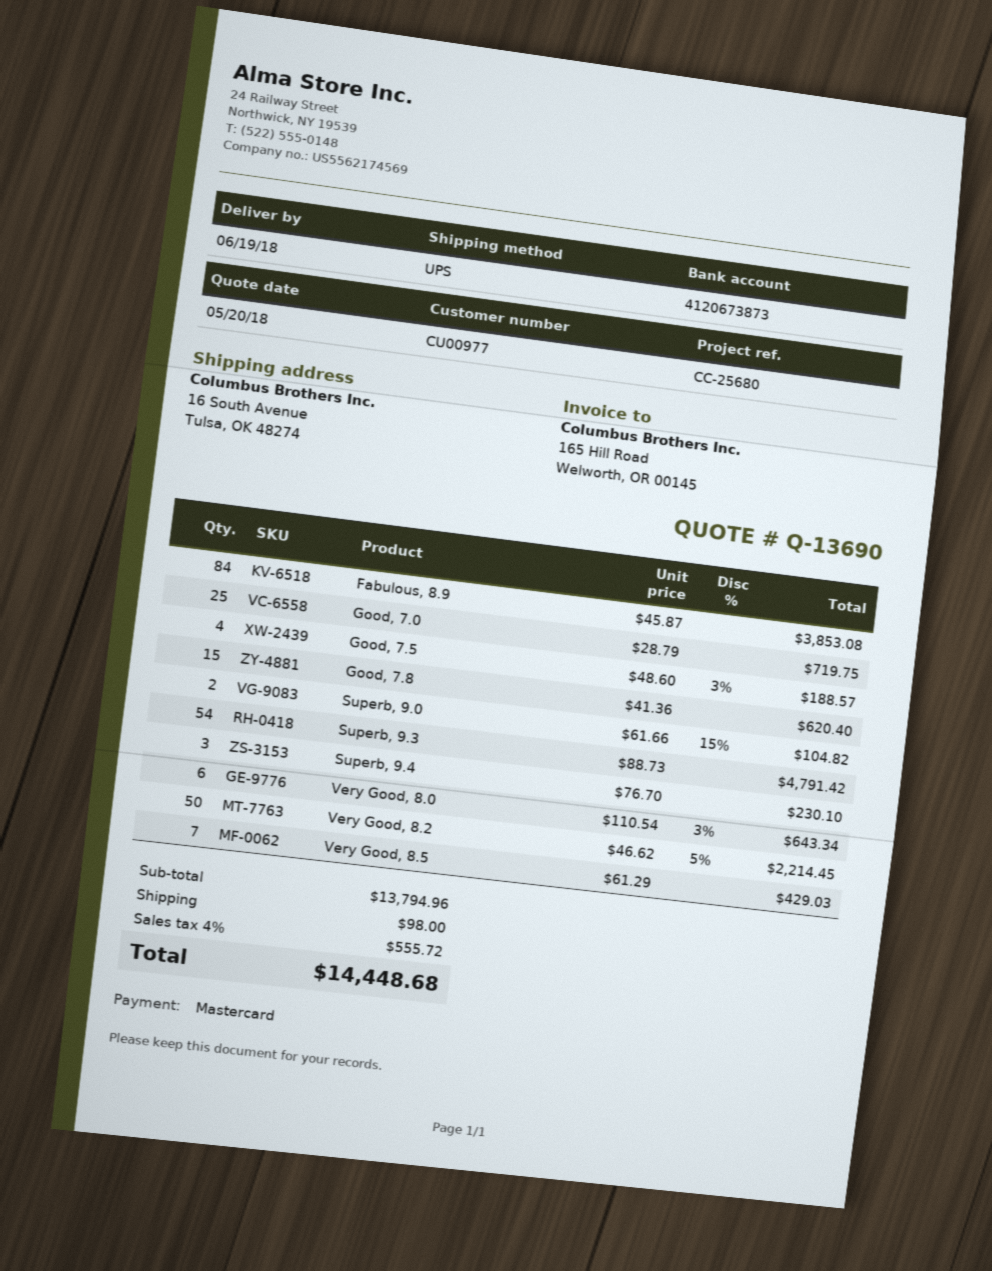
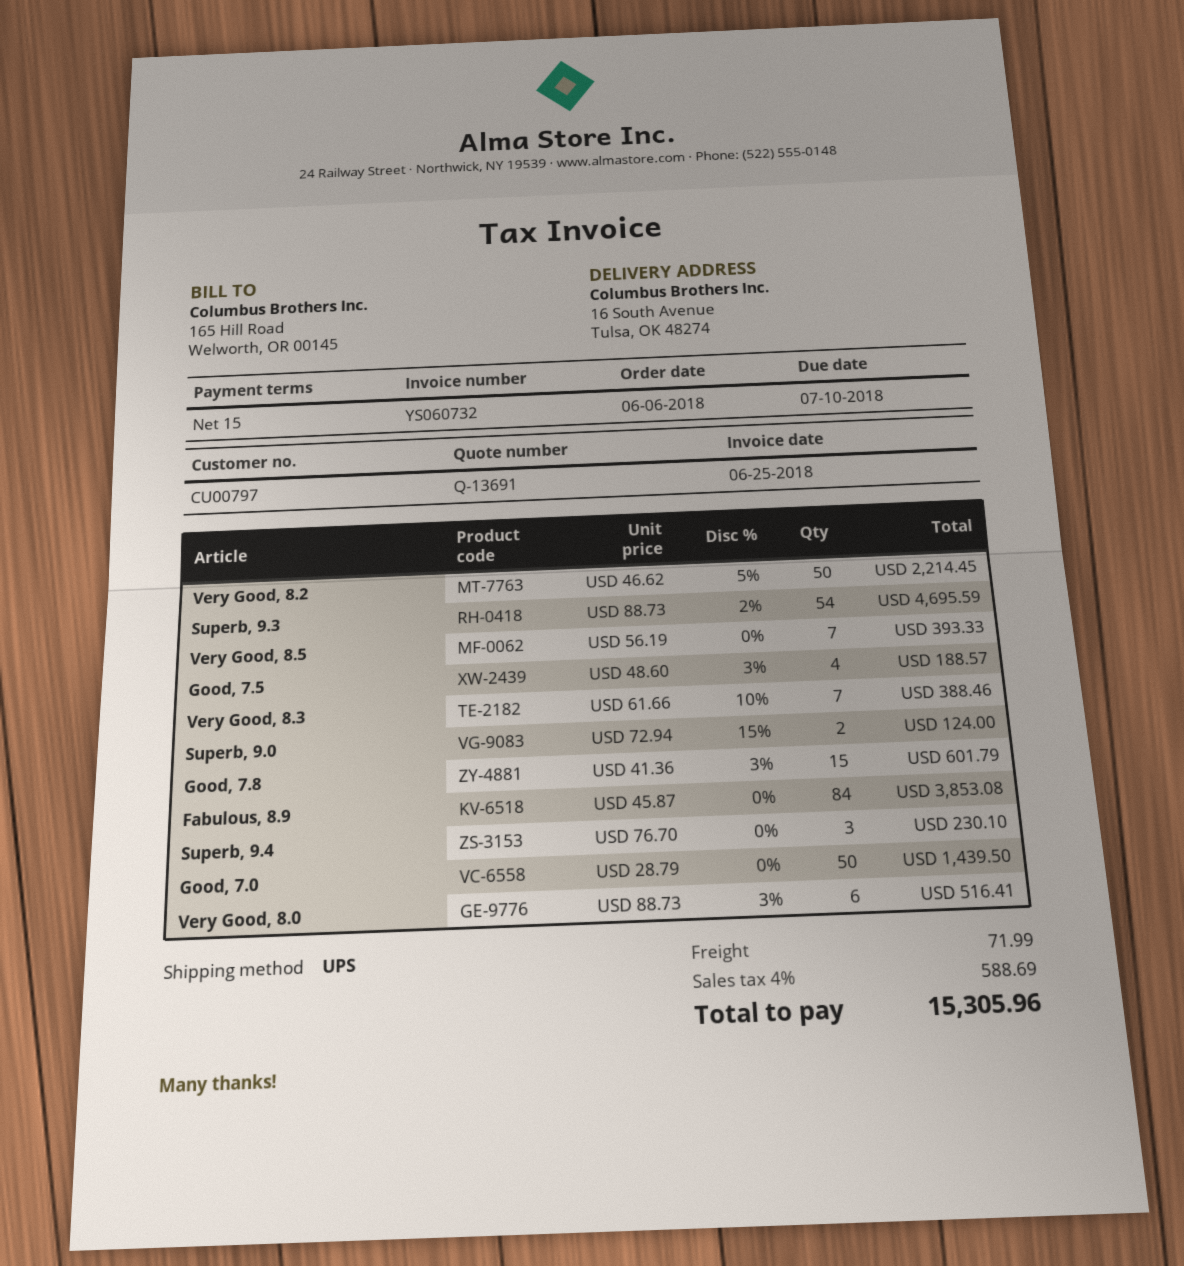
quote number: Q-13690 -> Q-13691
customer number: CU00977 -> CU00797
Good, 7.0: 25 x 28.79 = 719.75 -> 50 x 28.79 = 1439.50
Good, 7.8: 15 x 41.36 = 620.40 -> 15 x 41.36 - 3% = 601.79
Superb, 9.0: 2 x 61.66 - 15% = 104.82 -> 2 x 72.94 - 15% = 124.00
Superb, 9.3: 54 x 88.73 = 4791.42 -> 54 x 88.73 - 2% = 4695.59
Very Good, 8.0: 6 x 110.54 - 3% = 643.34 -> 6 x 88.73 - 3% = 516.41
Very Good, 8.5: 7 x 61.29 = 429.03 -> 7 x 56.19 = 393.33
Very Good, 8.3: none -> 7 x 61.66 - 10% = 388.46
shipping: 98.00 -> 71.99
tax: 4% = 555.72 -> 4% = 588.69
total: 14448.68 -> 15305.96

